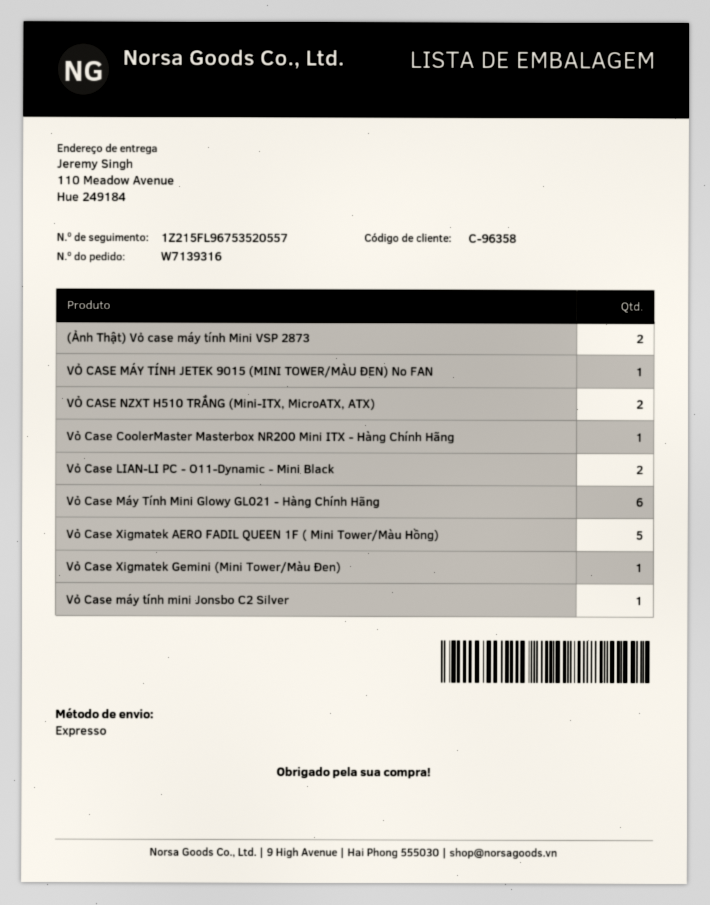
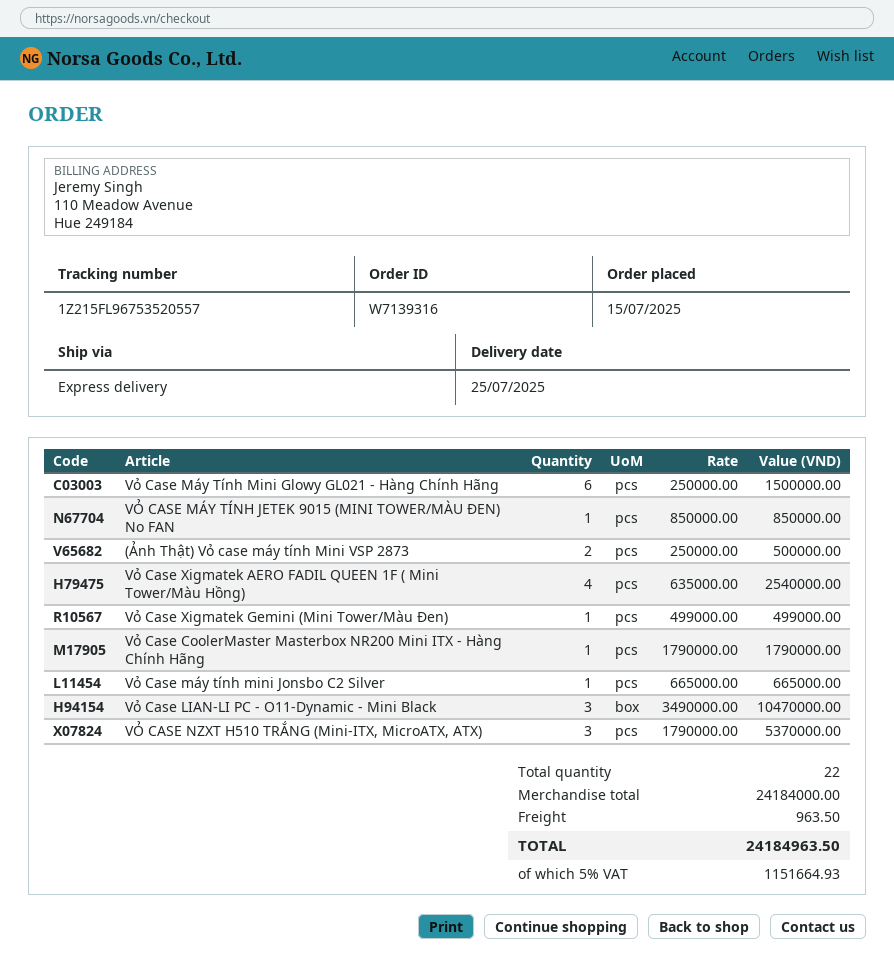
VỎ CASE NZXT H510 TRẮNG (Mini-ITX, MicroATX, ATX): 2 -> 3
Vỏ Case LIAN-LI PC - O11-Dynamic - Mini Black: 2 -> 3
Vỏ Case Xigmatek AERO FADIL QUEEN 1F ( Mini Tower/Màu Hồng): 5 -> 4

